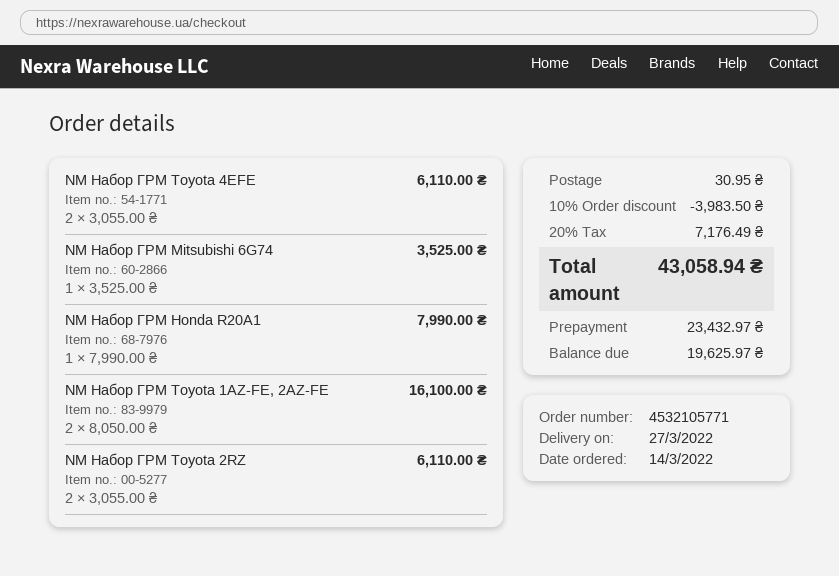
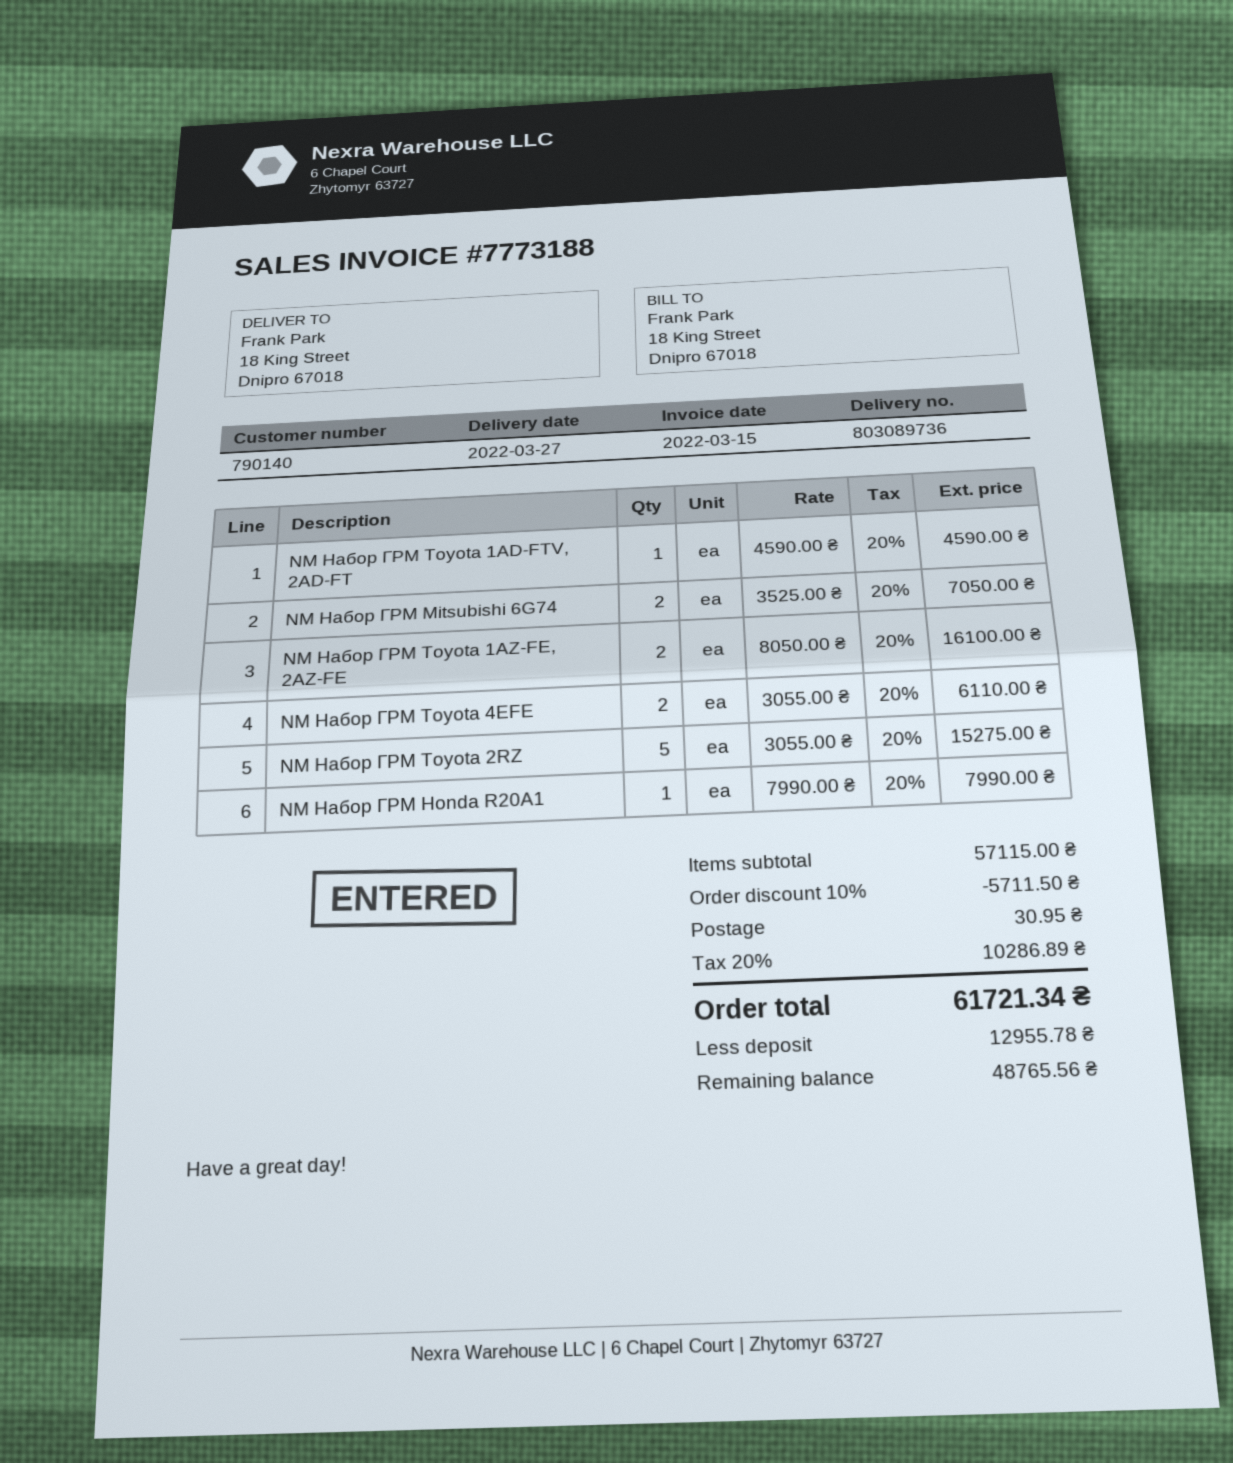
NM Набор ГРМ Mitsubishi 6G74: 1 x 3525.00 = 3525.00 -> 2 x 3525.00 = 7050.00
NM Набор ГРМ Toyota 2RZ: 2 x 3055.00 = 6110.00 -> 5 x 3055.00 = 15275.00
NM Набор ГРМ Toyota 1AD-FTV, 2AD-FT: none -> 1 x 4590.00 = 4590.00
discount: 10% = 3983.50 -> 10% = 5711.50
tax: 20% = 7176.49 -> 20% = 10286.89
total: 43058.94 -> 61721.34
deposit: 23432.97 -> 12955.78
balance: 19625.97 -> 48765.56

